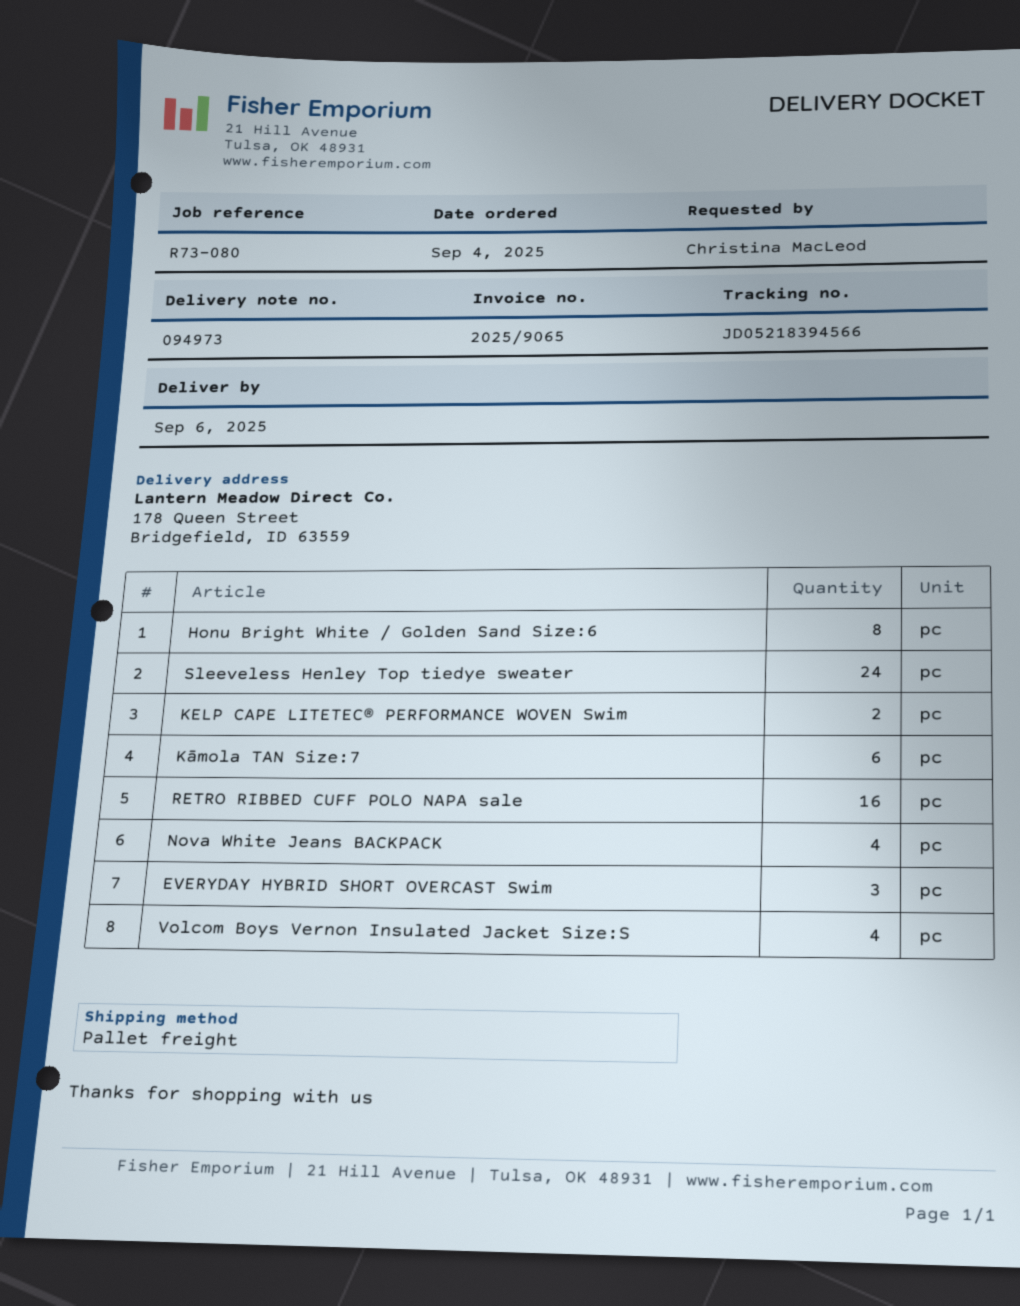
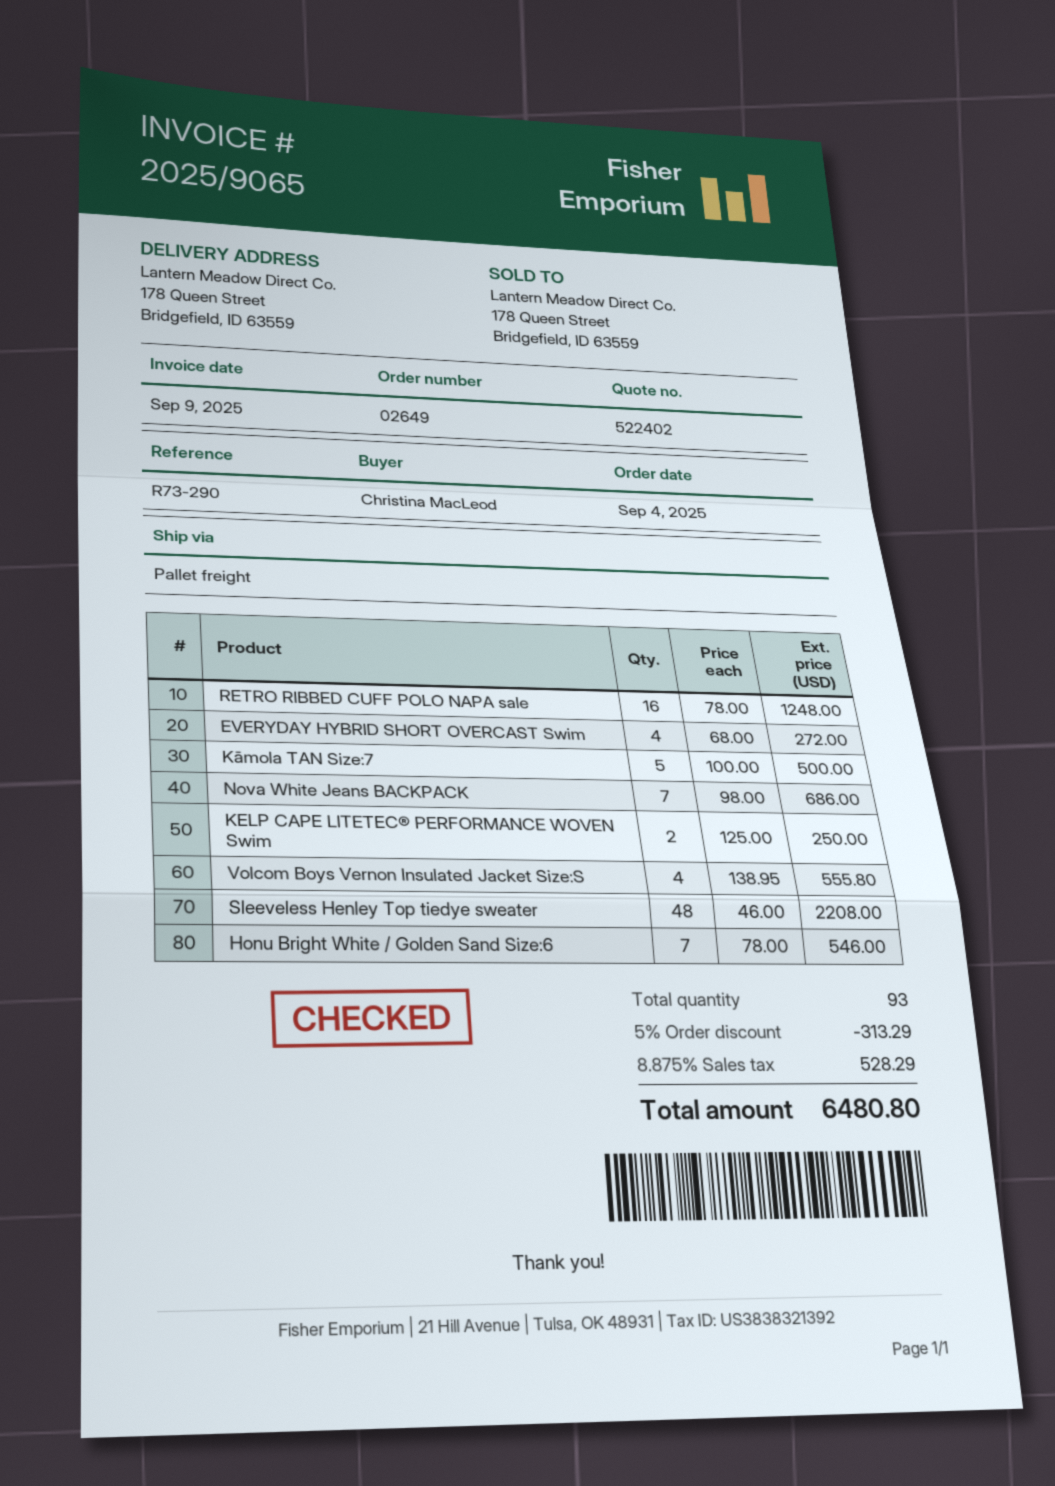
reference: R73-080 -> R73-290
Honu Bright White / Golden Sand Size:6: 8 -> 7
Sleeveless Henley Top tiedye sweater: 24 -> 48
Kāmola TAN Size:7: 6 -> 5
Nova White Jeans BACKPACK: 4 -> 7
EVERYDAY HYBRID SHORT OVERCAST Swim: 3 -> 4

